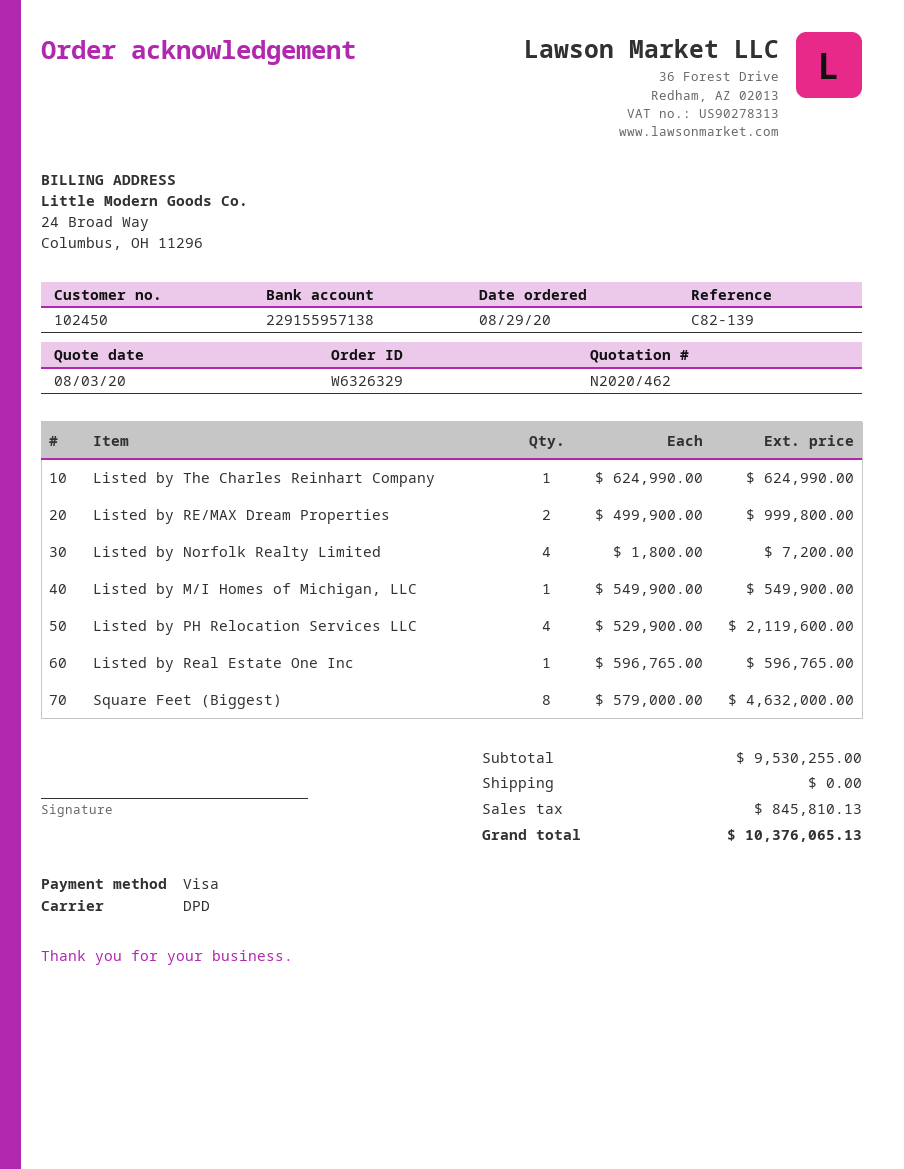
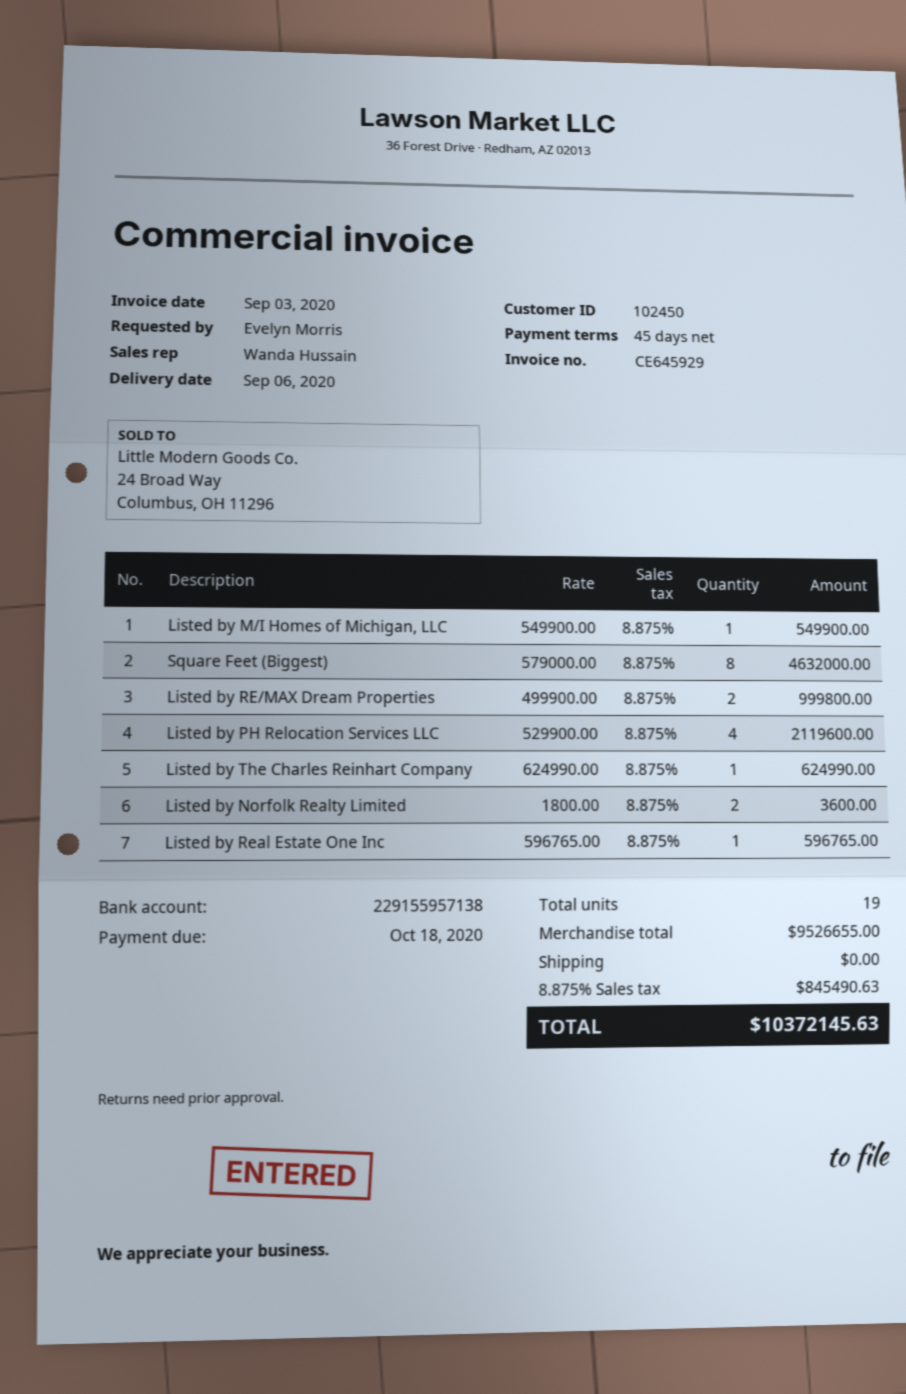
Listed by Norfolk Realty Limited: 4 x 1800.00 = 7200.00 -> 2 x 1800.00 = 3600.00
subtotal: 9530255.00 -> 9526655.00
tax: 845810.13 -> 845490.63
total: 10376065.13 -> 10372145.63

